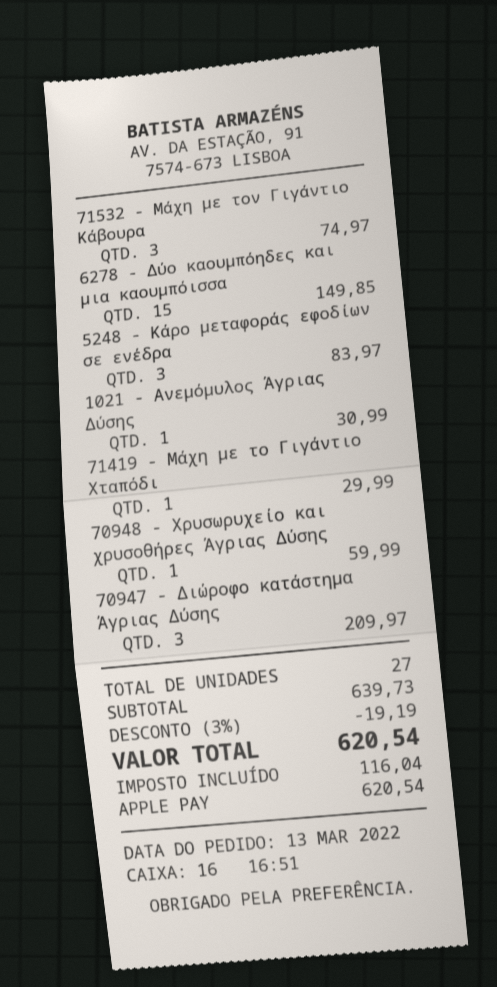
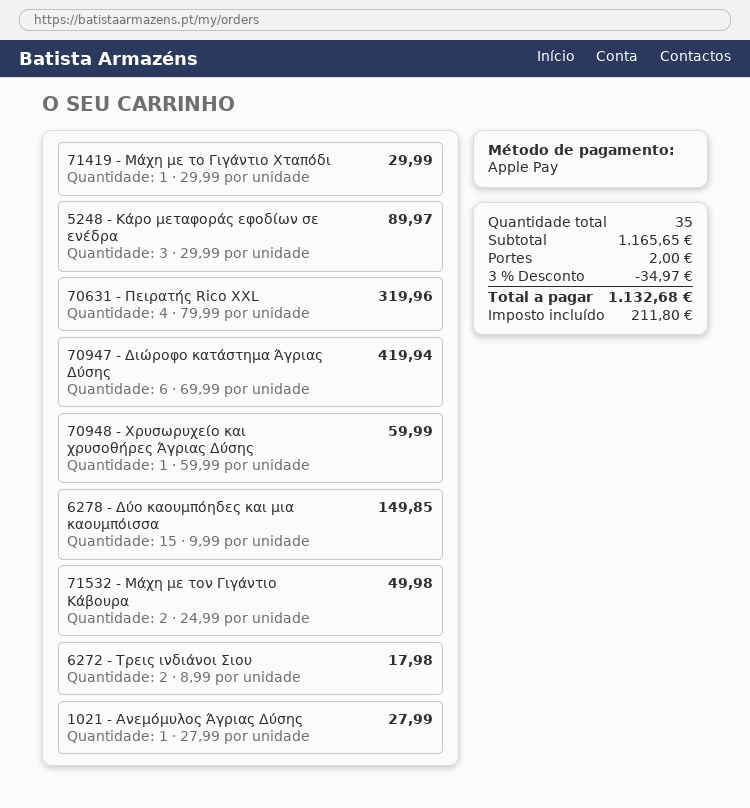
71532 - Μάχη με τον Γιγάντιο Κάβουρα: 3 for 74.97 -> 2 for 49.98
5248 - Κάρο μεταφοράς εφοδίων σε ενέδρα: 3 for 83.97 -> 3 for 89.97
1021 - Ανεμόμυλος Άγριας Δύσης: 1 for 30.99 -> 1 for 27.99
70947 - Διώροφο κατάστημα Άγριας Δύσης: 3 for 209.97 -> 6 for 419.94
70631 - Πειρατής Rico XXL: none -> 4 for 319.96
6272 - Τρεις ινδιάνοι Σιου: none -> 2 for 17.98
total quantity: 27 -> 35
subtotal: 639.73 -> 1165.65
discount: 3% = 19.19 -> 3% = 34.97
shipping: none -> 2.00
tax: 116.04 -> 211.80
total: 620.54 -> 1132.68

